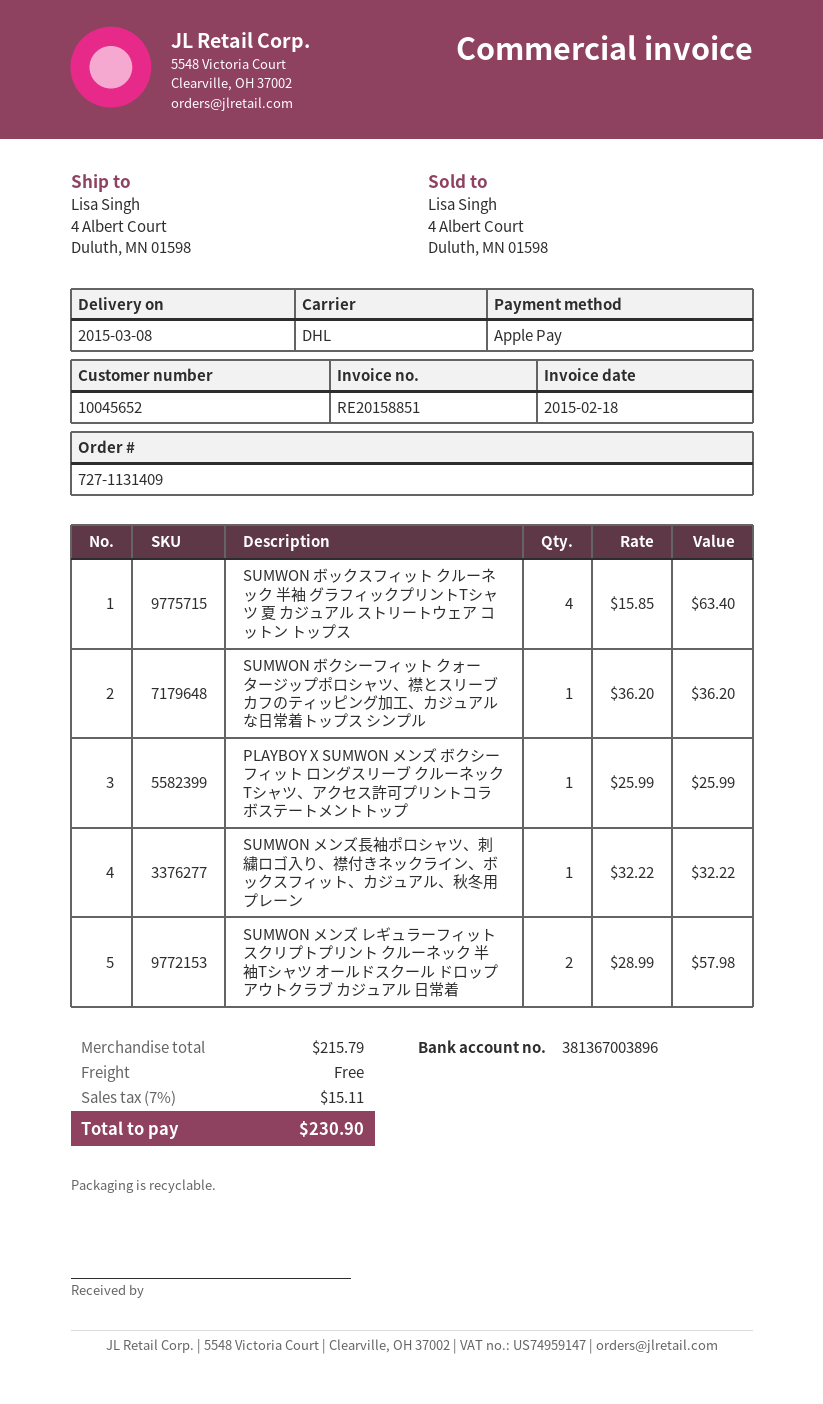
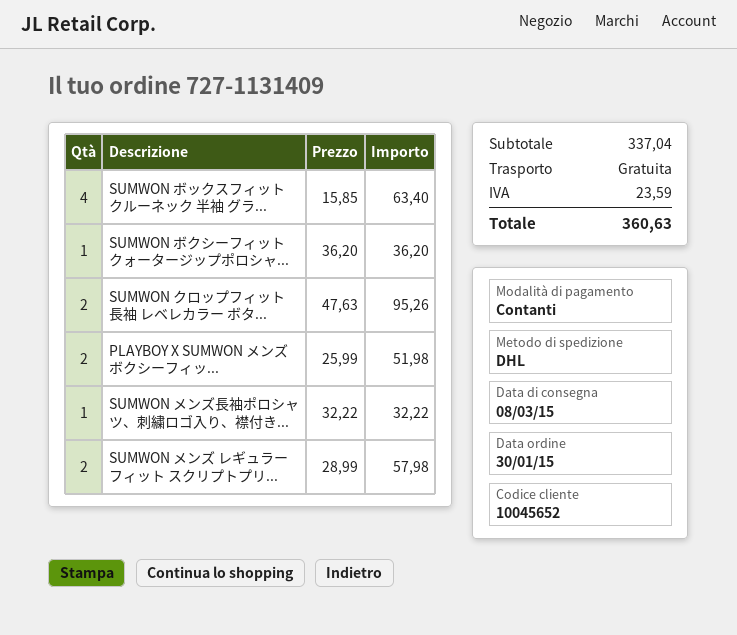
payment method: Apple Pay -> cash
PLAYBOY X SUMWON メンズ ボクシーフィット ロングスリーブ クルーネック Tシャツ、アクセス許可プリントコラボステートメントトップ: 1 x 25.99 = 25.99 -> 2 x 25.99 = 51.98
SUMWON クロップフィット 長袖 レベレカラー ボタ...: none -> 2 x 47.63 = 95.26
subtotal: 215.79 -> 337.04
tax: 15.11 -> 23.59
total: 230.90 -> 360.63

